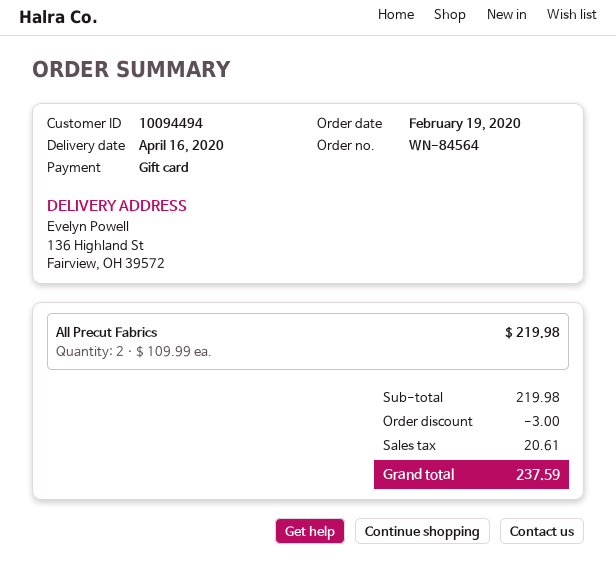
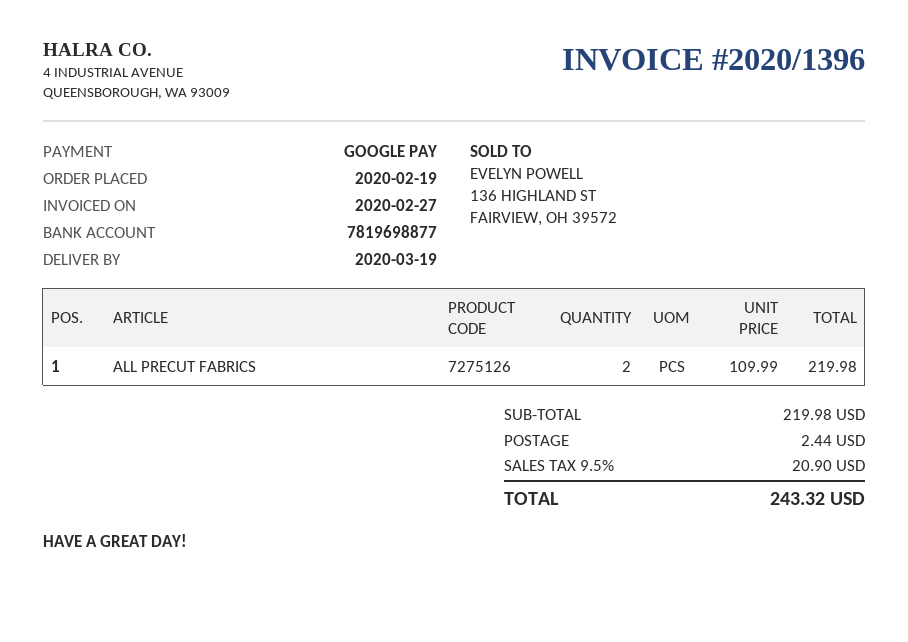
delivery date: 2020-04-16 -> 2020-03-19
payment method: gift card -> Google Pay
discount: 3.00 -> none
shipping: none -> 2.44
tax: 20.61 -> 20.90
total: 237.59 -> 243.32

